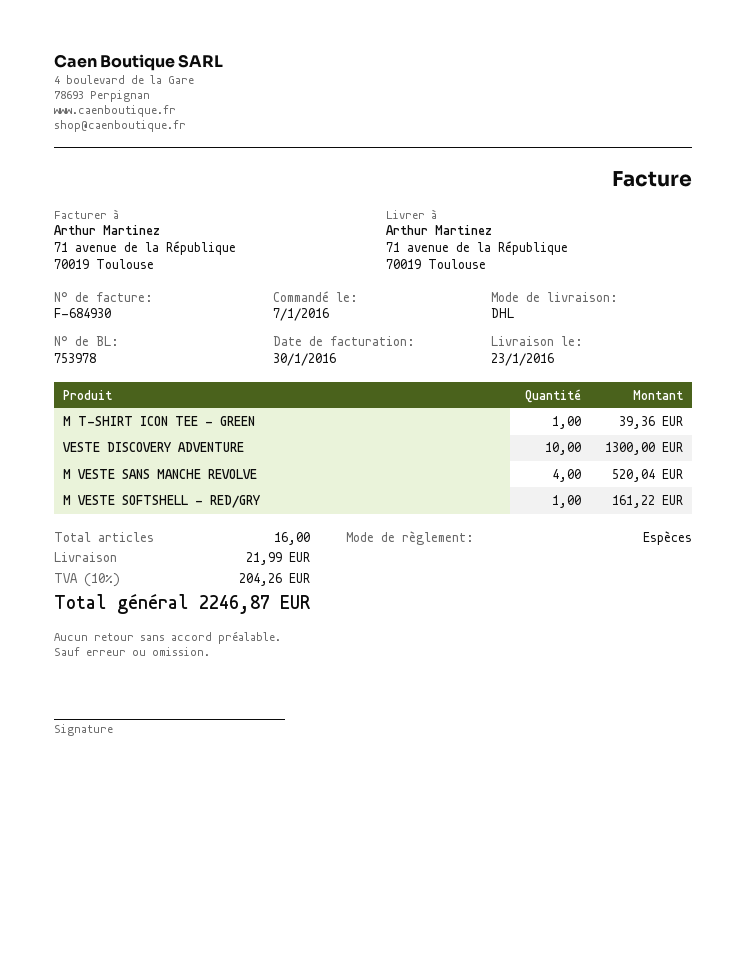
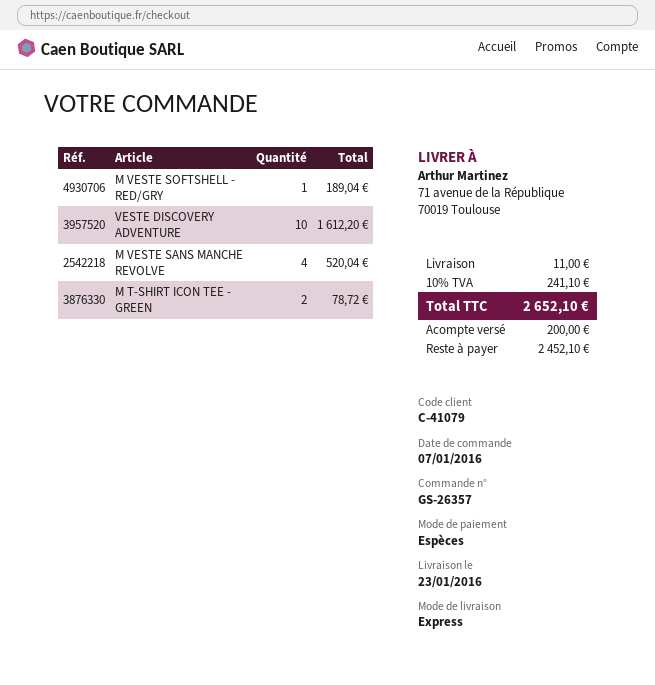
shipping method: DHL -> express
M T-SHIRT ICON TEE - GREEN: 1 for 39.36 -> 2 for 78.72
VESTE DISCOVERY ADVENTURE: 10 for 1300.00 -> 10 for 1612.20
M VESTE SOFTSHELL - RED/GRY: 1 for 161.22 -> 1 for 189.04
shipping: 21.99 -> 11.00
tax: 10% = 204.26 -> 10% = 241.10
total: 2246.87 -> 2652.10

